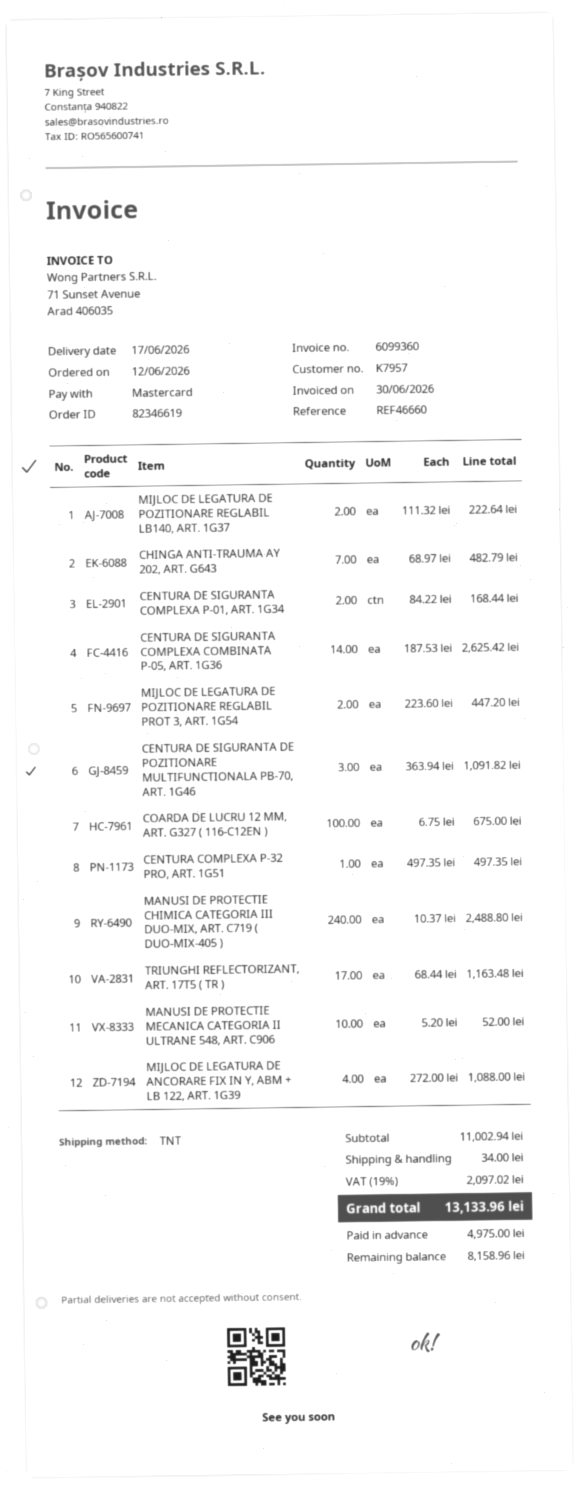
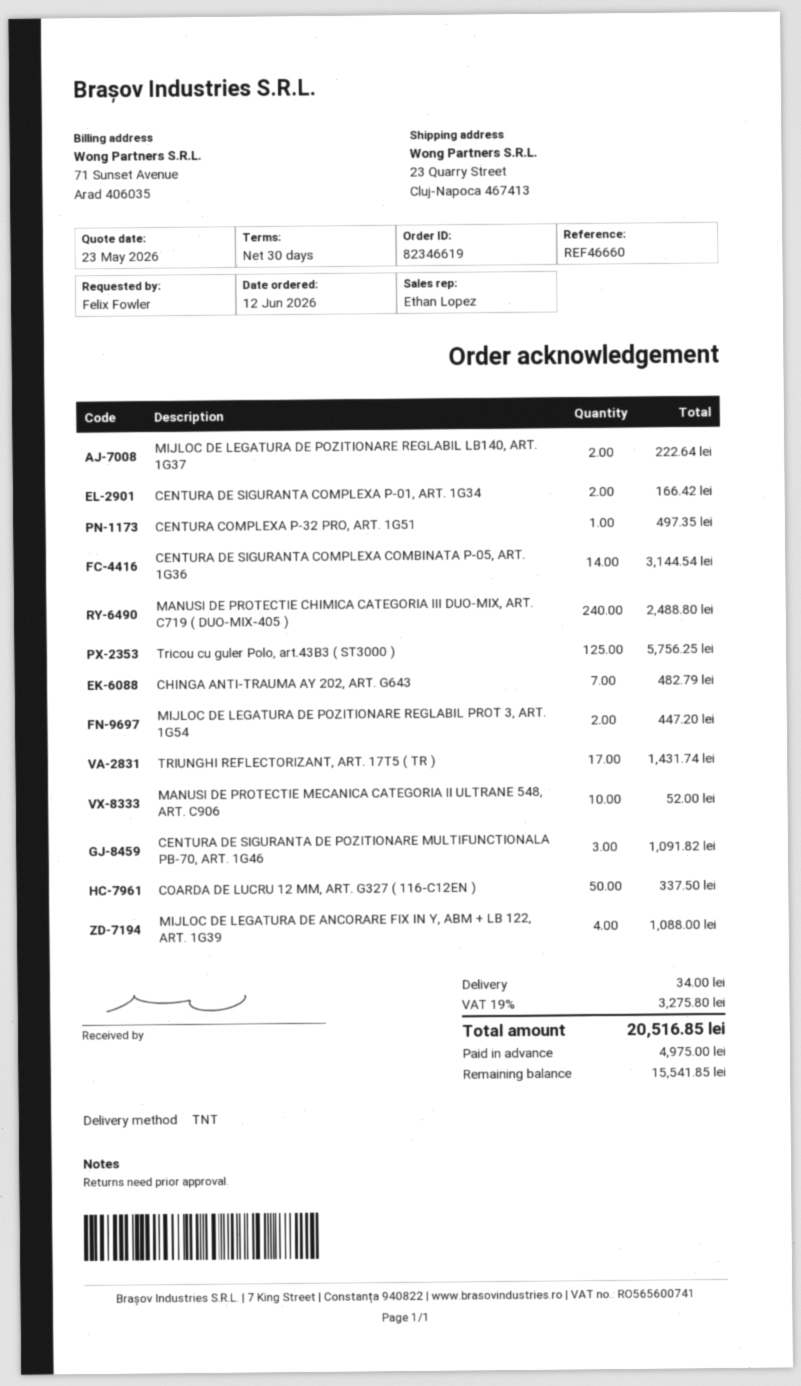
CENTURA DE SIGURANTA COMPLEXA P-01, ART. 1G34: 2 for 168.44 -> 2 for 166.42
CENTURA DE SIGURANTA COMPLEXA COMBINATA P-05, ART. 1G36: 14 for 2625.42 -> 14 for 3144.54
COARDA DE LUCRU 12 MM, ART. G327 ( 116-C12EN ): 100 for 675.00 -> 50 for 337.50
TRIUNGHI REFLECTORIZANT, ART. 17T5 ( TR ): 17 for 1163.48 -> 17 for 1431.74
Tricou cu guler Polo, art.43B3 ( ST3000 ): none -> 125 for 5756.25
tax: 19% = 2097.02 -> 19% = 3275.80
total: 13133.96 -> 20516.85
balance: 8158.96 -> 15541.85

